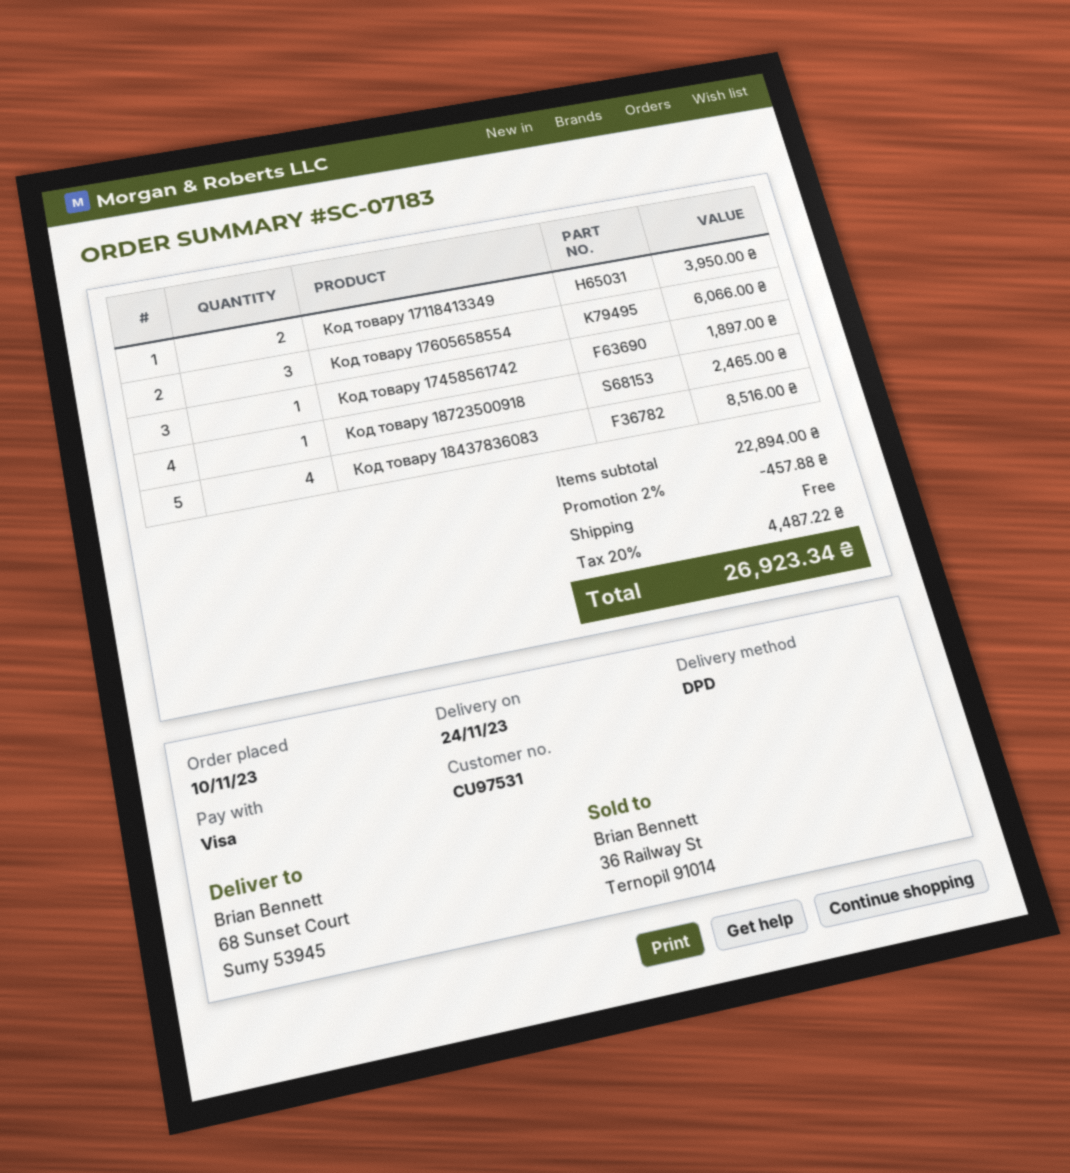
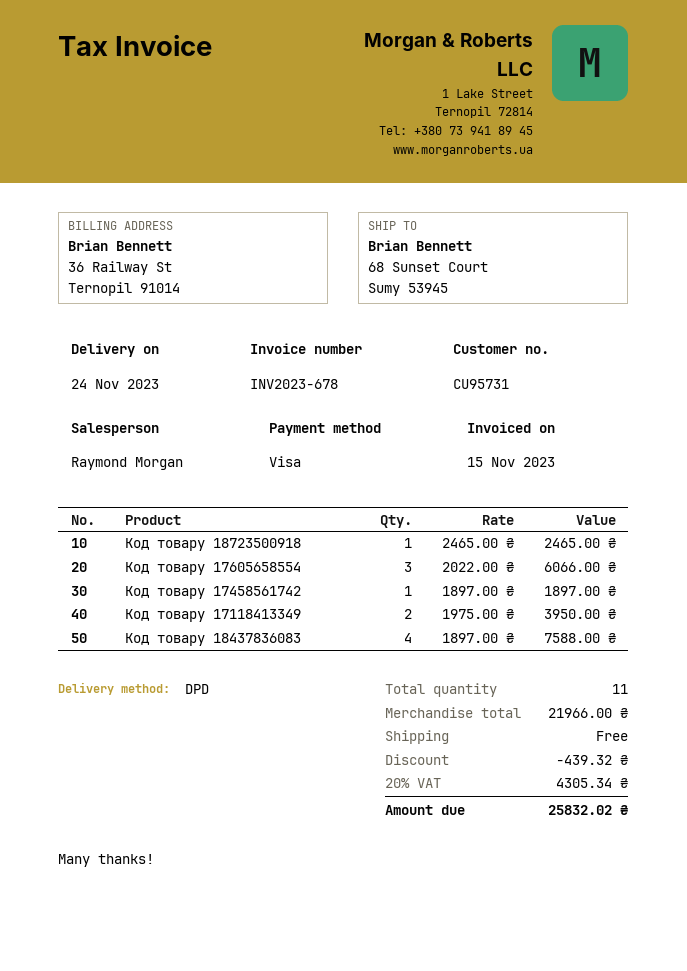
customer number: CU97531 -> CU95731
Код товару 18437836083: 4 for 8516.00 -> 4 for 7588.00
subtotal: 22894.00 -> 21966.00
discount: 457.88 -> 439.32
tax: 20% = 4487.22 -> 20% = 4305.34
total: 26923.34 -> 25832.02

